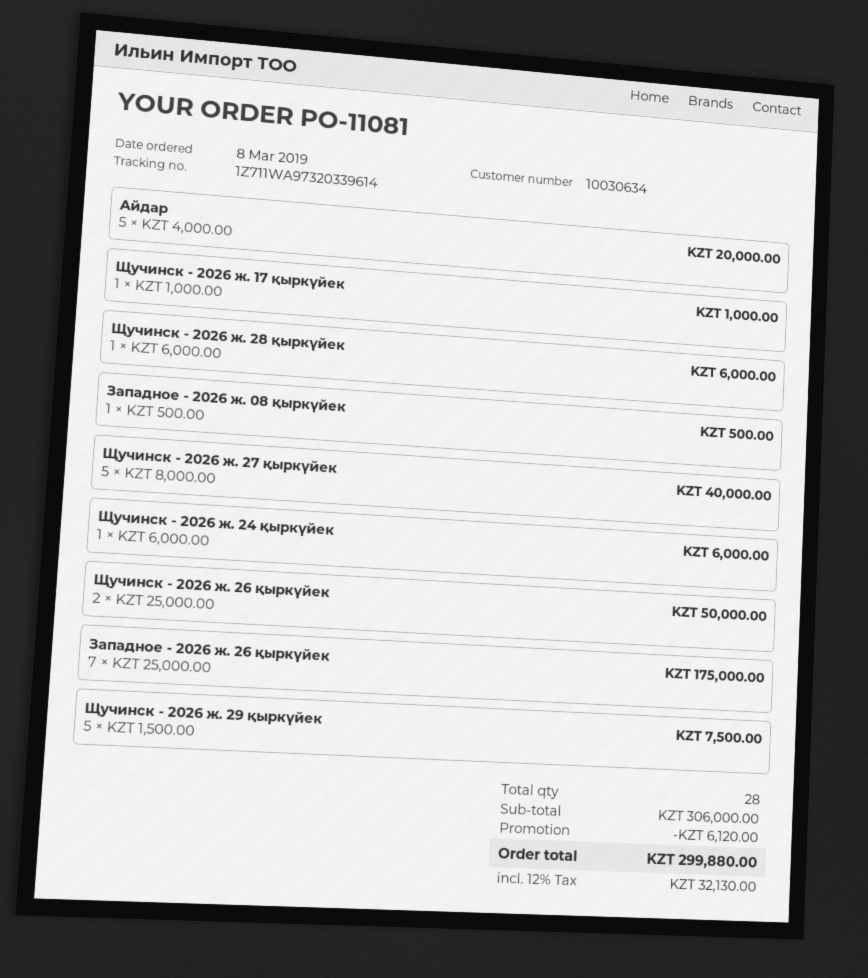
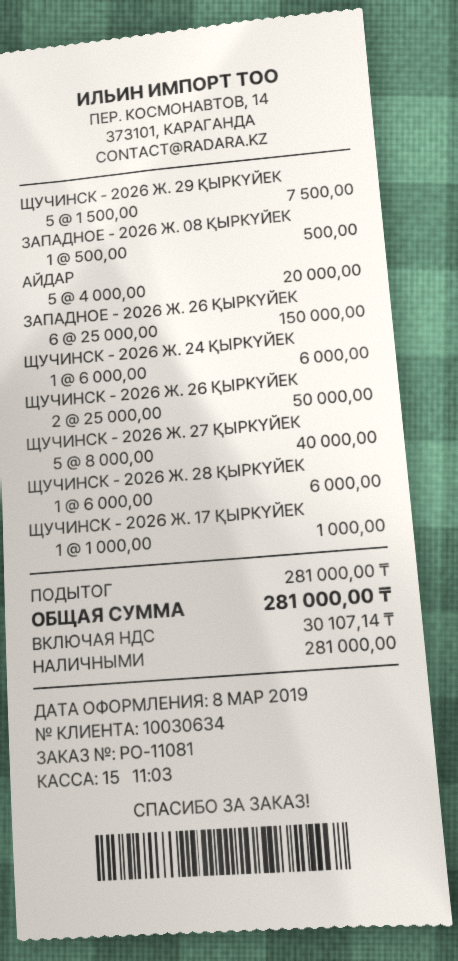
Западное - 2026 ж. 26 қыркүйек: 7 x 25000.00 = 175000.00 -> 6 x 25000.00 = 150000.00
subtotal: 306000.00 -> 281000.00
discount: 6120.00 -> none
tax: 32130.00 -> 30107.14
total: 299880.00 -> 281000.00

